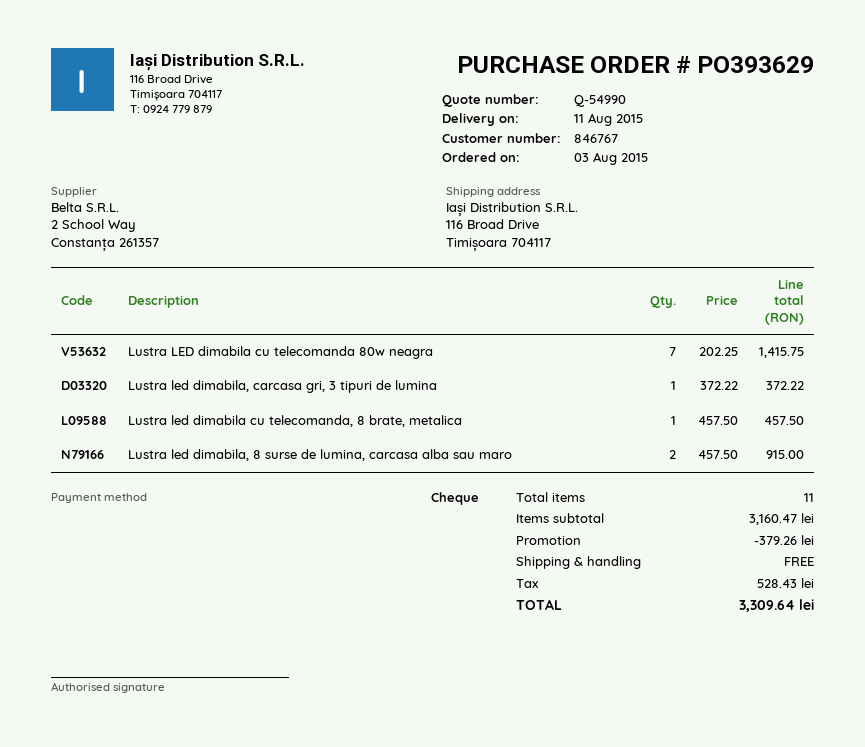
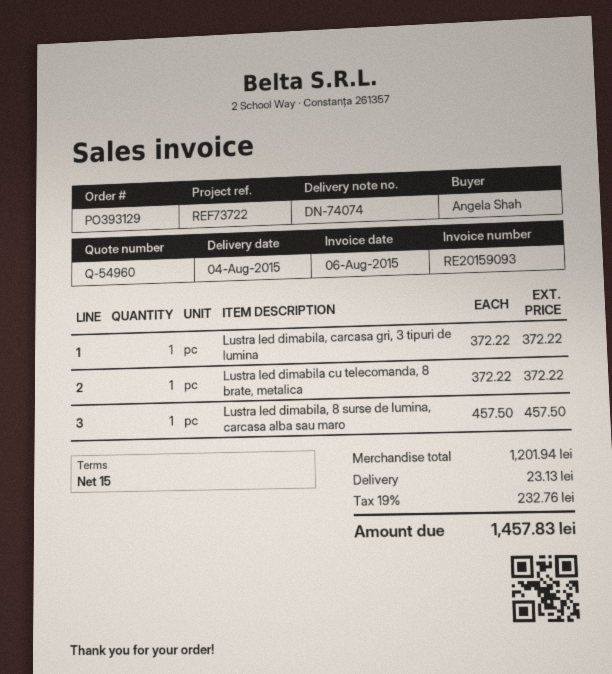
quote number: Q-54990 -> Q-54960
order number: PO393629 -> PO393129
delivery date: 2015-08-11 -> 2015-08-04
Lustra LED dimabila cu telecomanda 80w neagra: 7 x 202.25 = 1415.75 -> none
Lustra led dimabila cu telecomanda, 8 brate, metalica: 1 x 457.50 = 457.50 -> 1 x 372.22 = 372.22
Lustra led dimabila, 8 surse de lumina, carcasa alba sau maro: 2 x 457.50 = 915.00 -> 1 x 457.50 = 457.50
subtotal: 3160.47 -> 1201.94
discount: 379.26 -> none
shipping: 0.00 -> 23.13
tax: 528.43 -> 232.76
total: 3309.64 -> 1457.83

